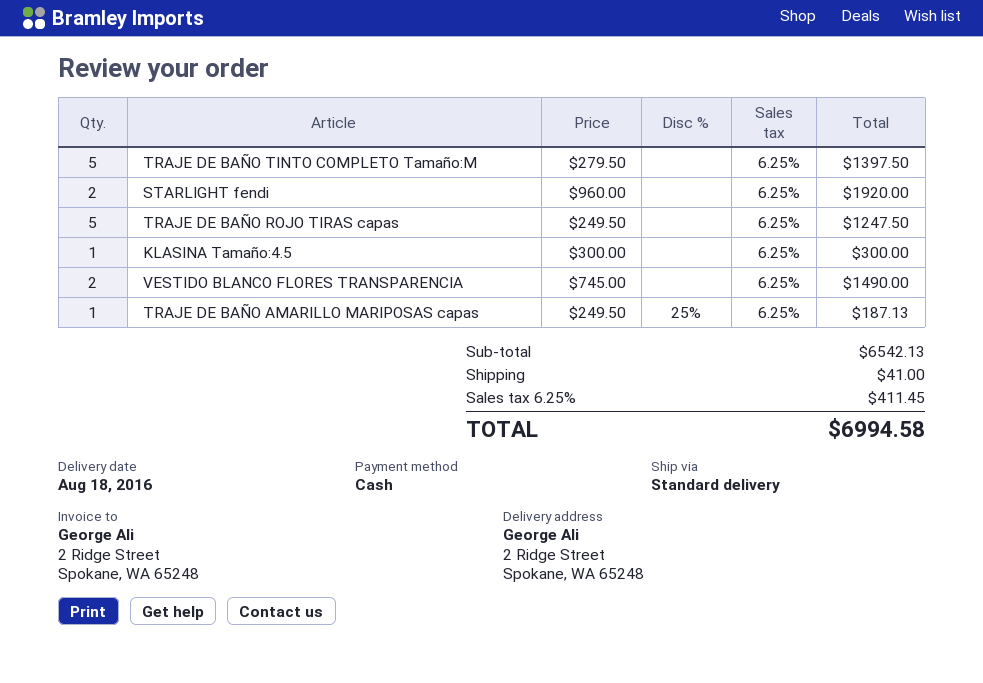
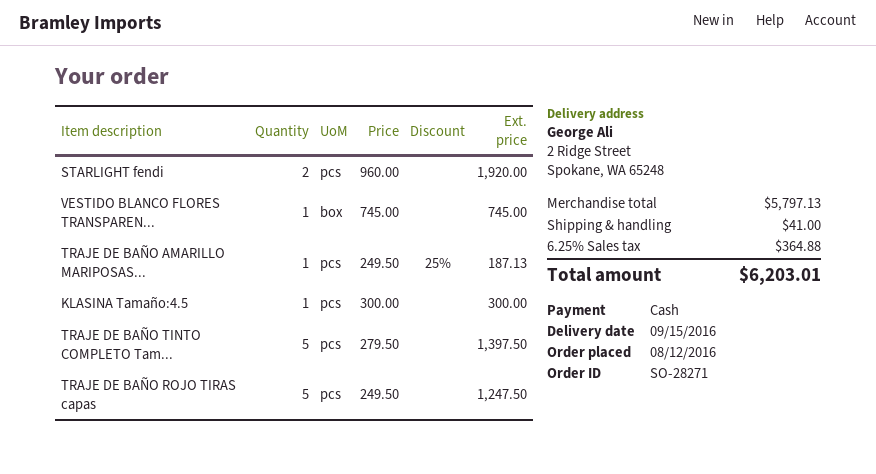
delivery date: 2016-08-18 -> 2016-09-15
VESTIDO BLANCO FLORES TRANSPARENCIA: 2 x 745.00 = 1490.00 -> 1 x 745.00 = 745.00
subtotal: 6542.13 -> 5797.13
tax: 6.25% = 411.45 -> 6.25% = 364.88
total: 6994.58 -> 6203.01

